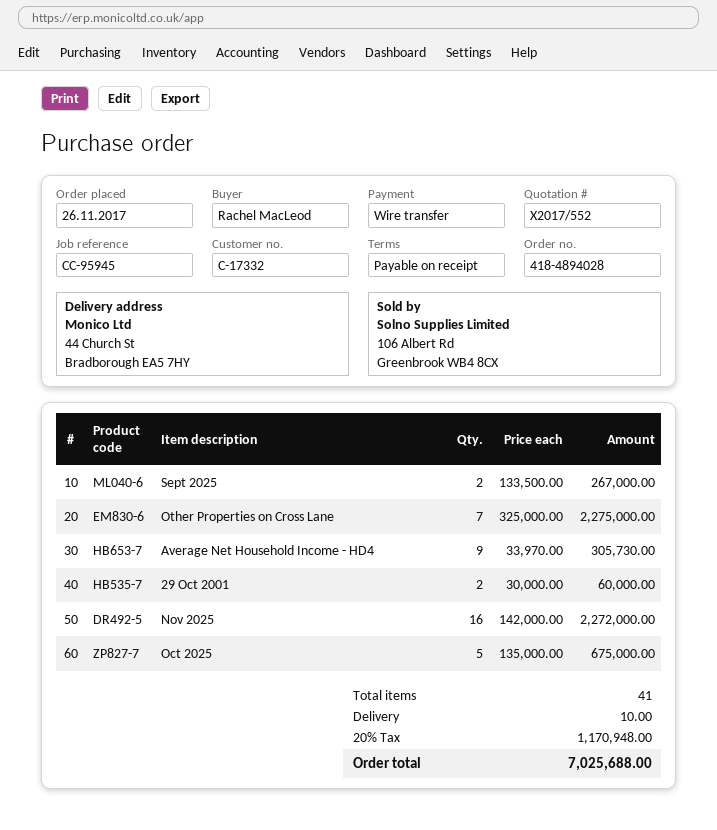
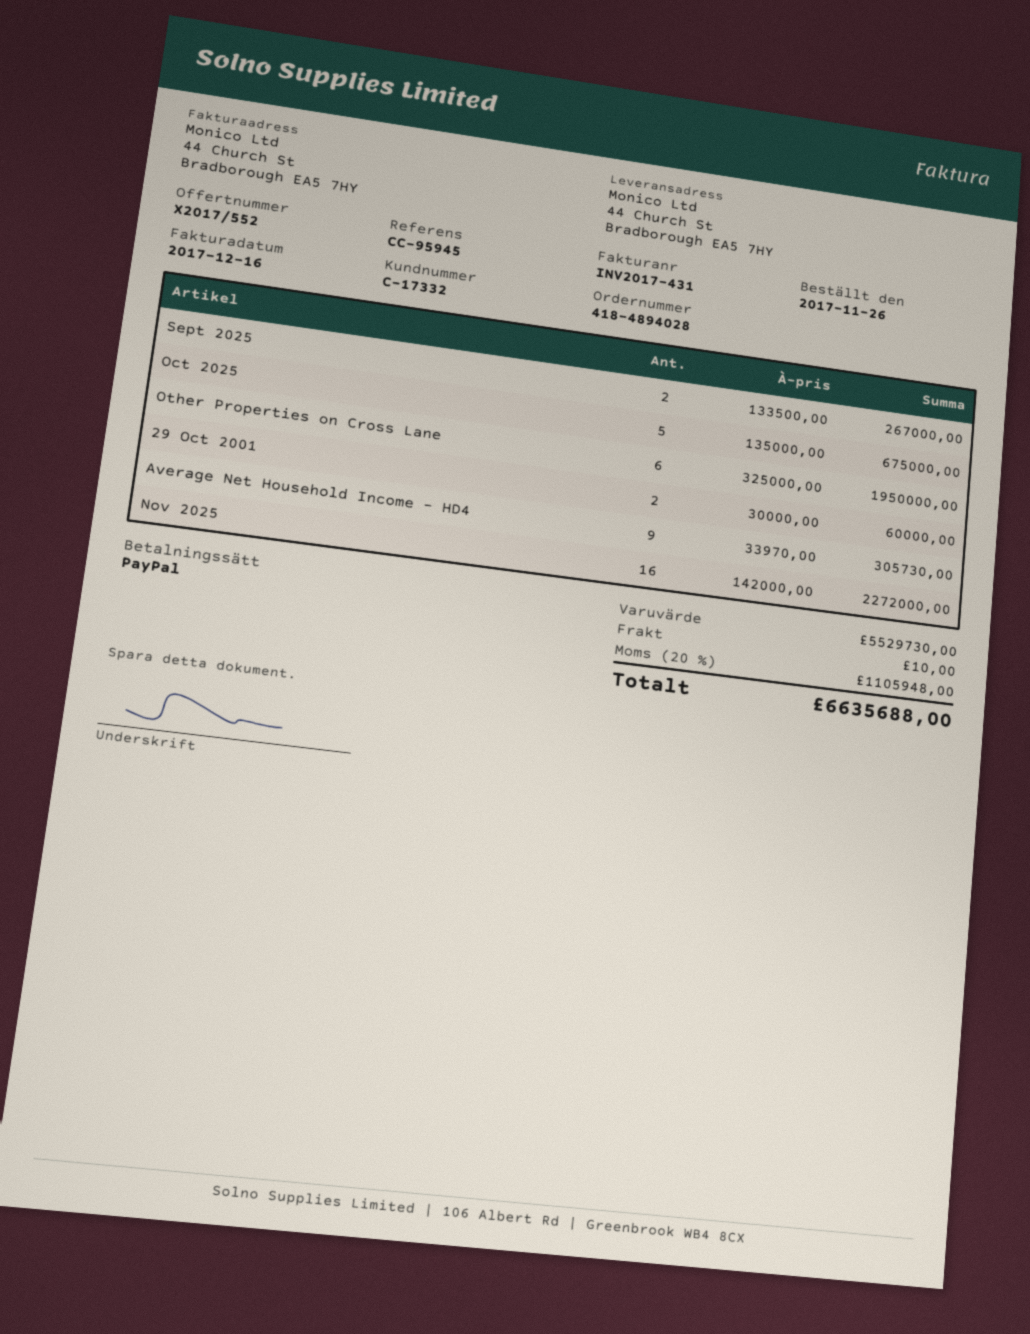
payment method: bank transfer -> PayPal
Other Properties on Cross Lane: 7 x 325000.00 = 2275000.00 -> 6 x 325000.00 = 1950000.00
tax: 20% = 1170948.00 -> 20% = 1105948.00
total: 7025688.00 -> 6635688.00

